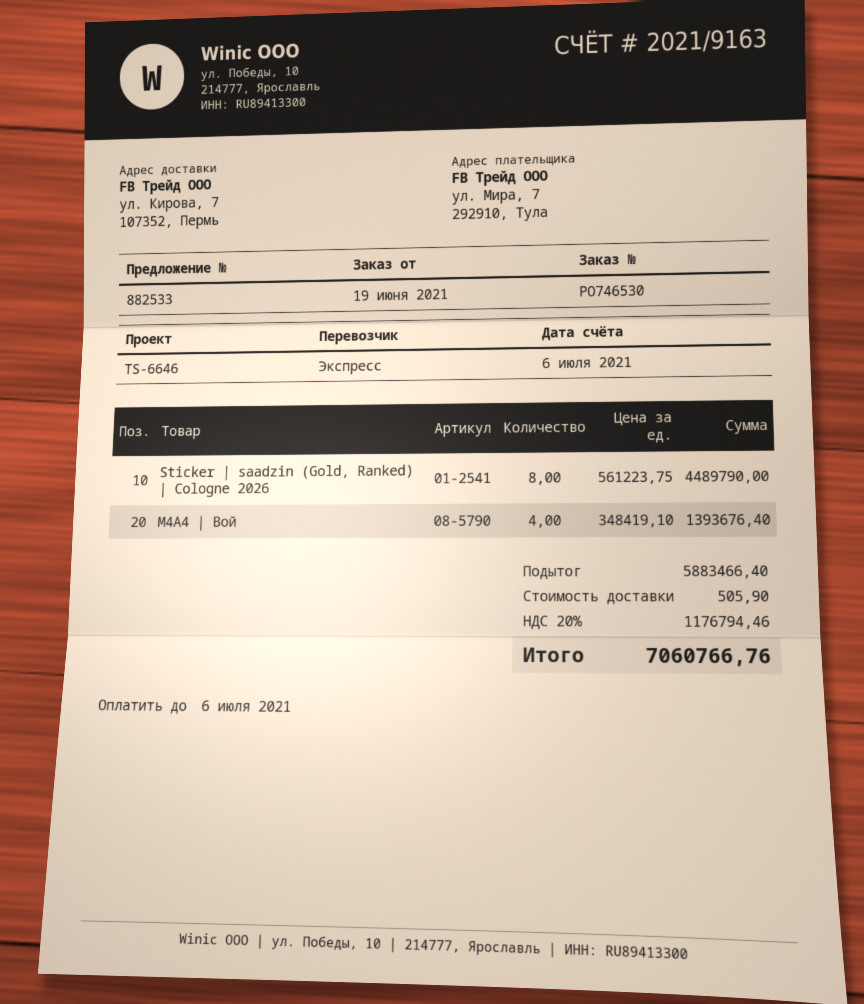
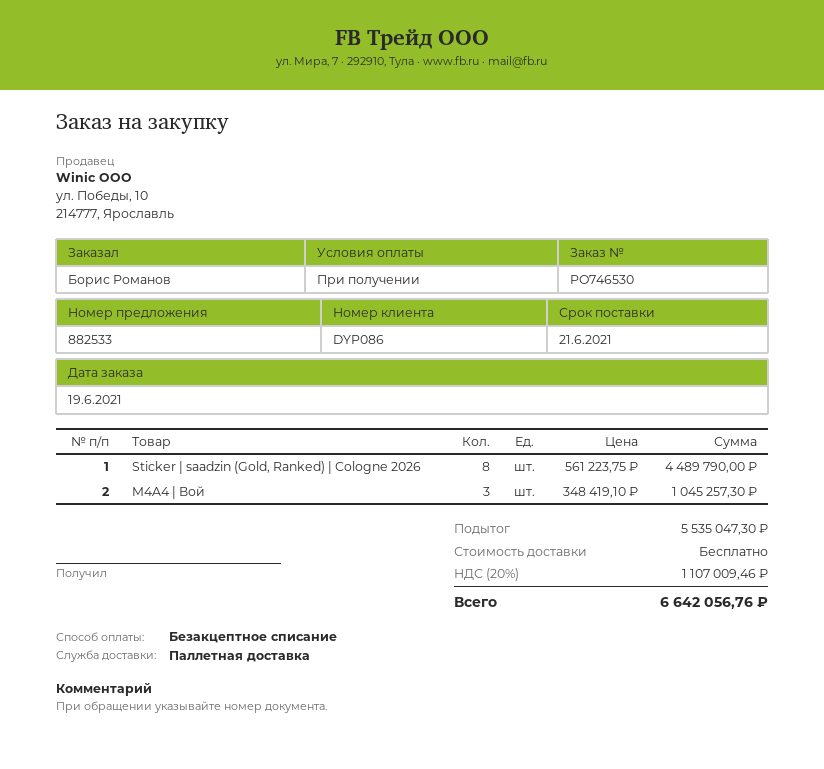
shipping method: express -> pallet freight
M4A4 | Вой: 4 x 348419.10 = 1393676.40 -> 3 x 348419.10 = 1045257.30
subtotal: 5883466.40 -> 5535047.30
shipping: 505.90 -> 0.00
tax: 20% = 1176794.46 -> 20% = 1107009.46
total: 7060766.76 -> 6642056.76

